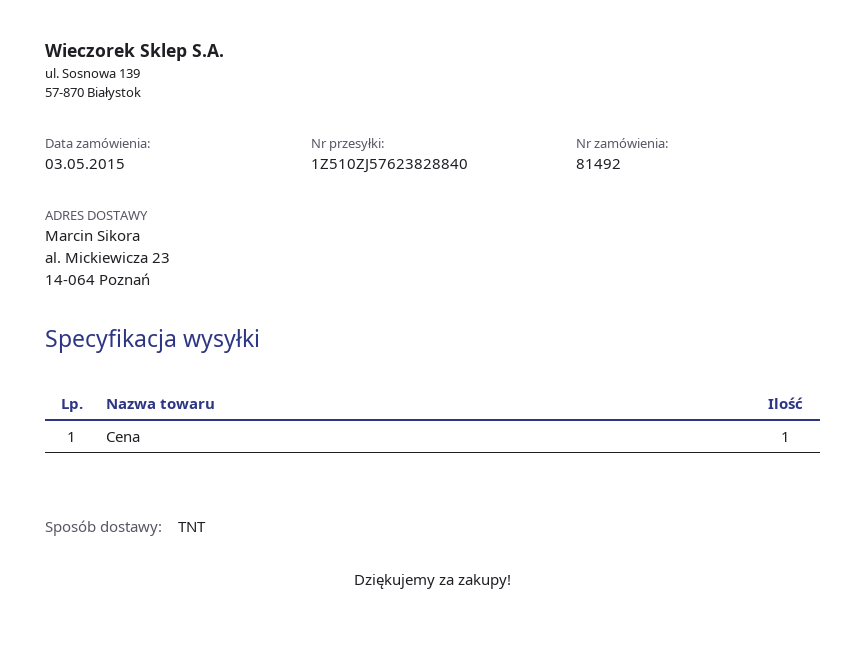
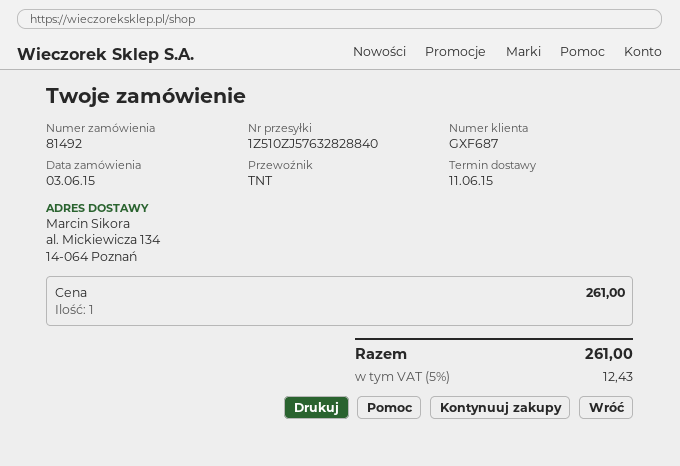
order date: 2015-05-03 -> 2015-06-03
tracking number: 1Z510ZJ57623828840 -> 1Z510ZJ57632828840
ship to: al. Mickiewicza 23, 14-064 Poznań -> al. Mickiewicza 134, 14-064 Poznań

